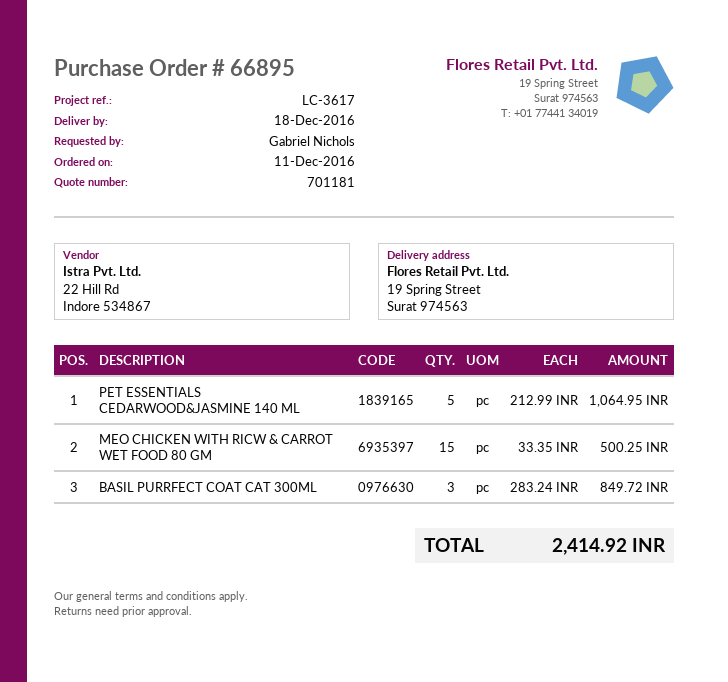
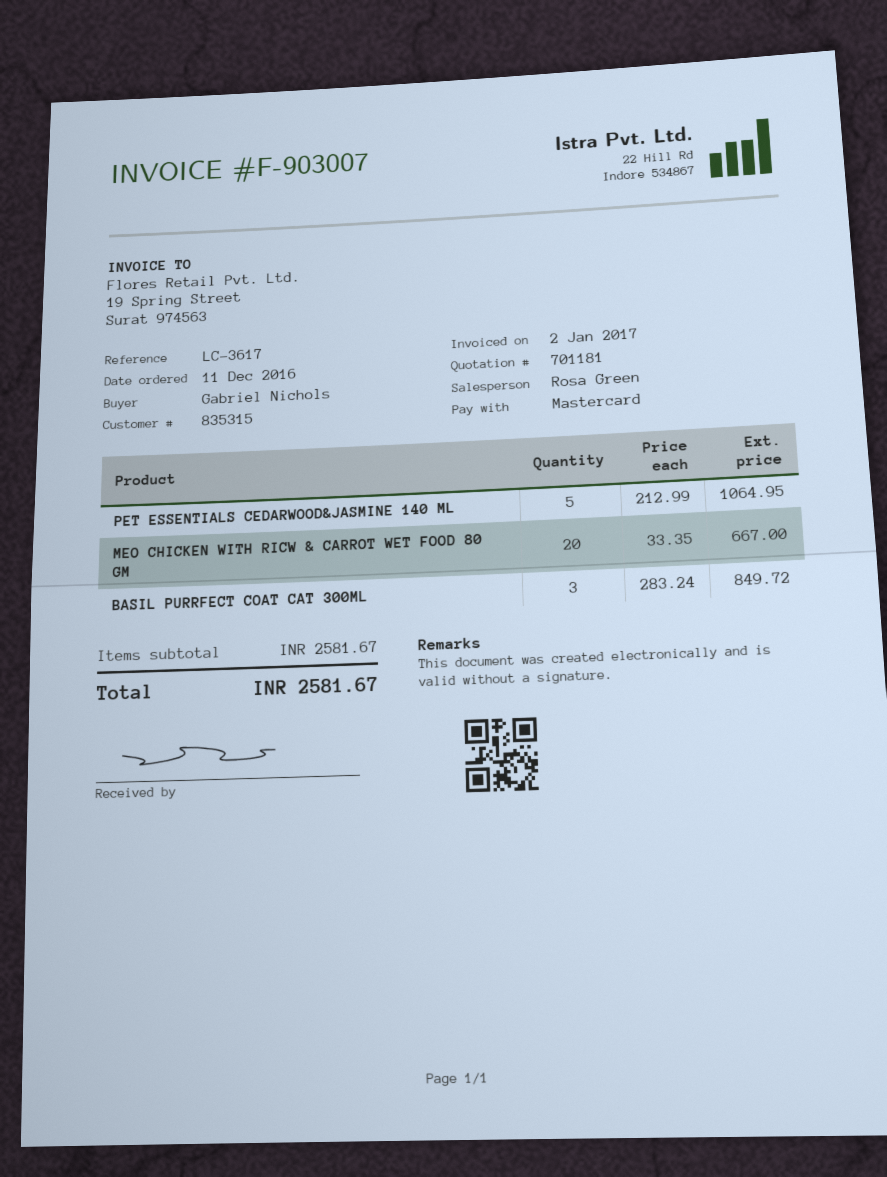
MEO CHICKEN WITH RICW & CARROT WET FOOD 80 GM: 15 x 33.35 = 500.25 -> 20 x 33.35 = 667.00
total: 2414.92 -> 2581.67

